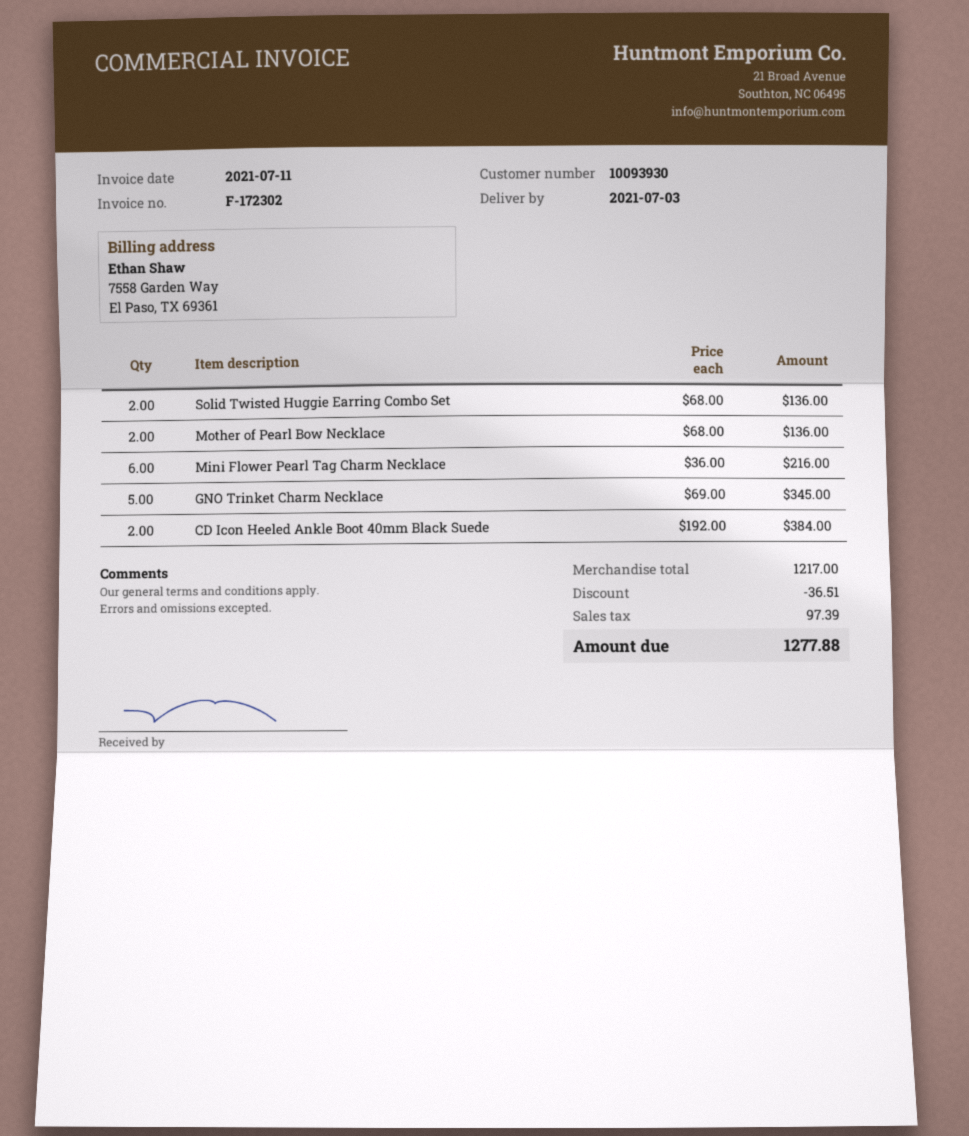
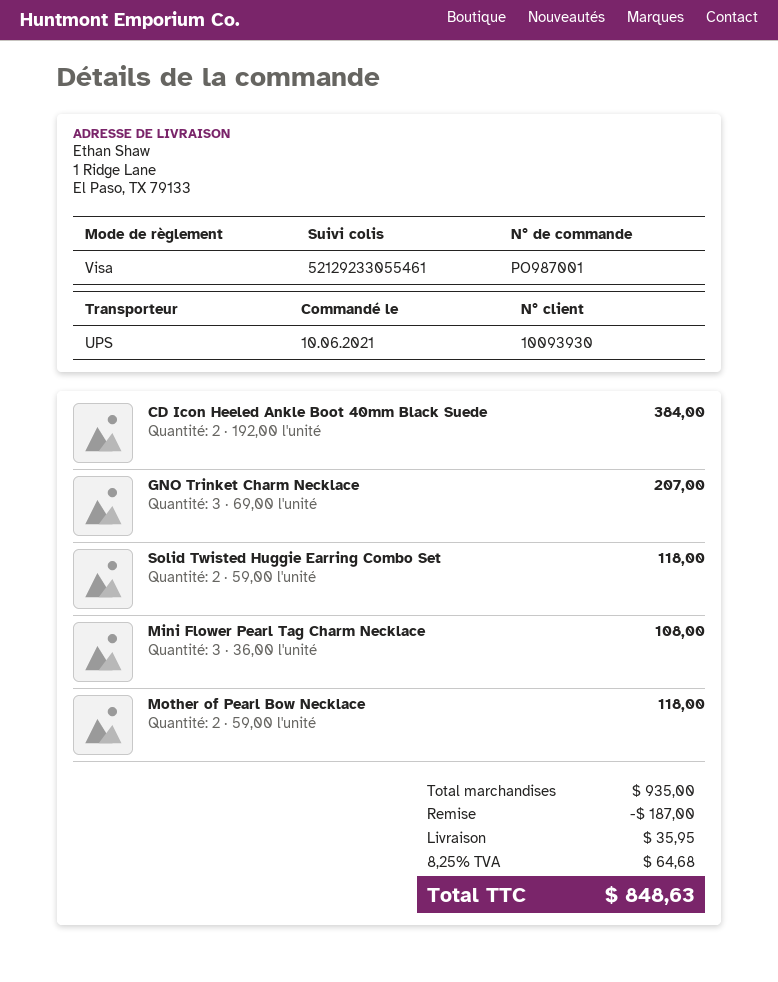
Solid Twisted Huggie Earring Combo Set: 2 x 68.00 = 136.00 -> 2 x 59.00 = 118.00
Mother of Pearl Bow Necklace: 2 x 68.00 = 136.00 -> 2 x 59.00 = 118.00
Mini Flower Pearl Tag Charm Necklace: 6 x 36.00 = 216.00 -> 3 x 36.00 = 108.00
GNO Trinket Charm Necklace: 5 x 69.00 = 345.00 -> 3 x 69.00 = 207.00
subtotal: 1217.00 -> 935.00
discount: 36.51 -> 187.00
shipping: none -> 35.95
tax: 97.39 -> 64.68
total: 1277.88 -> 848.63

